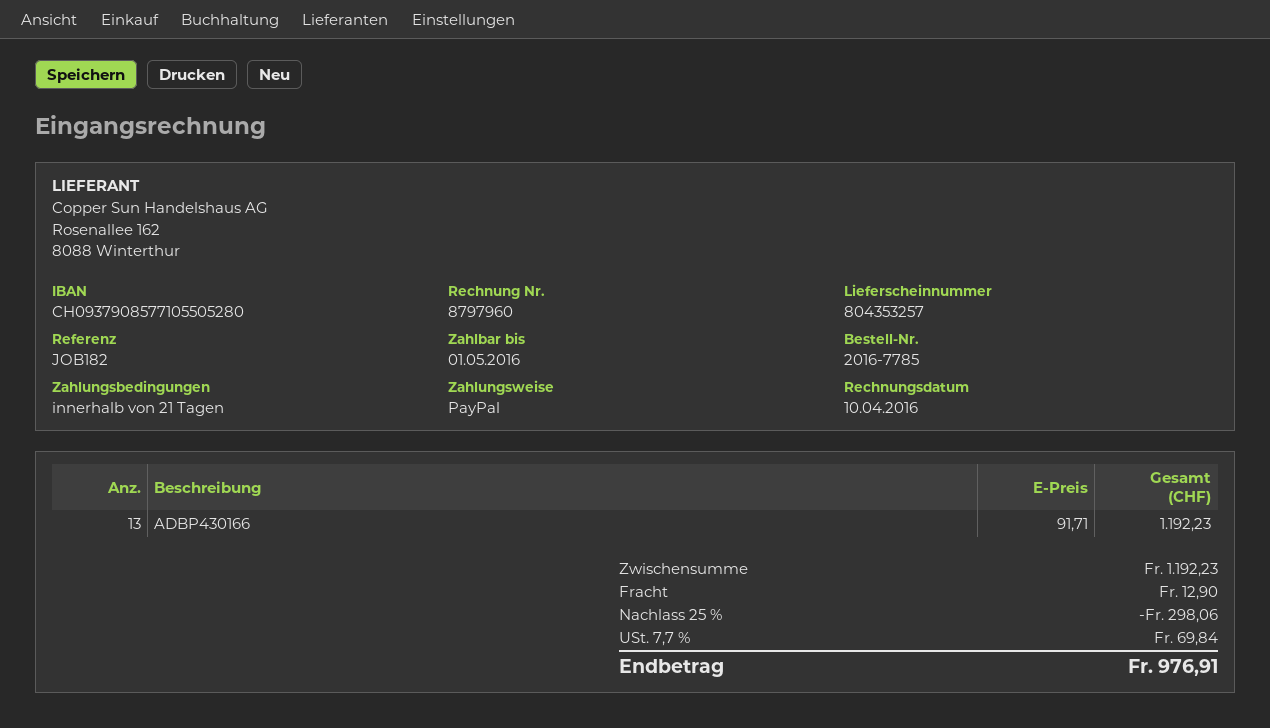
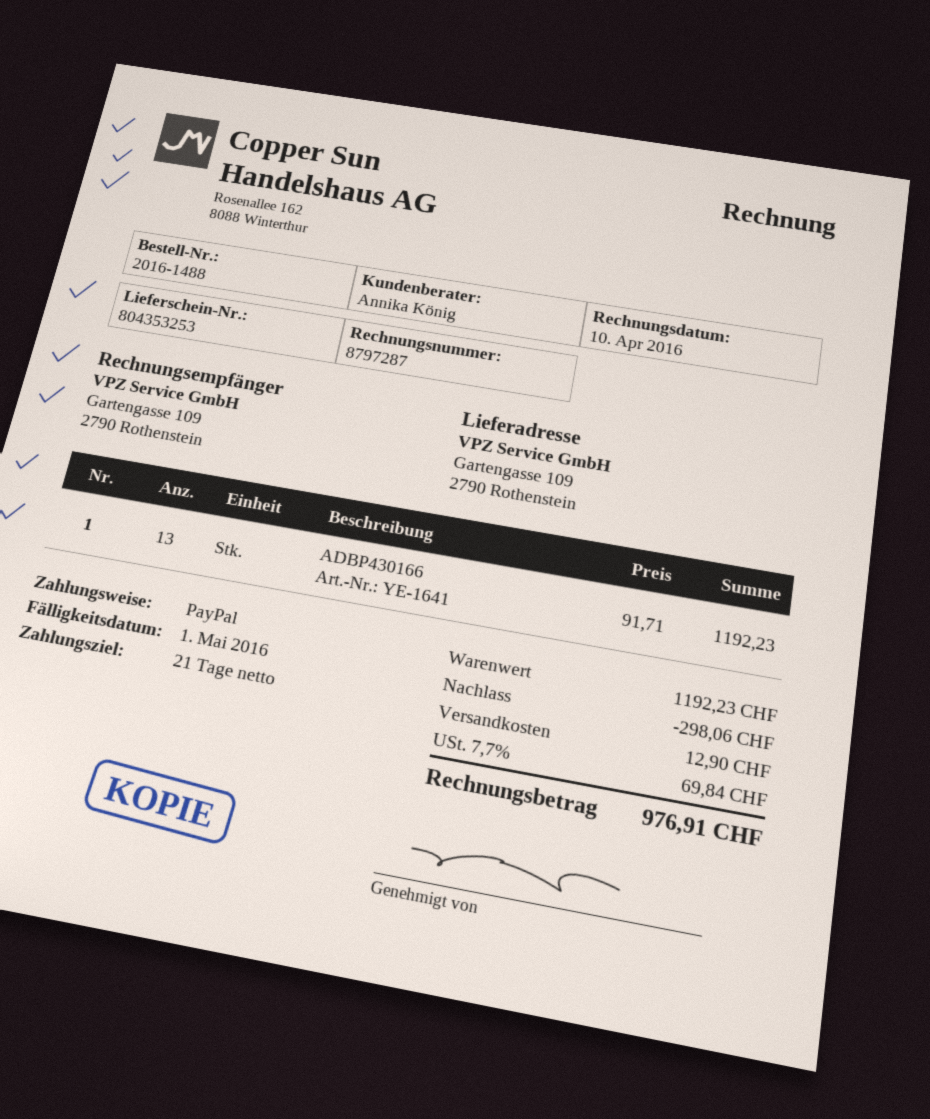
order number: 2016-7785 -> 2016-1488
delivery note number: 804353257 -> 804353253
invoice number: 8797960 -> 8797287

